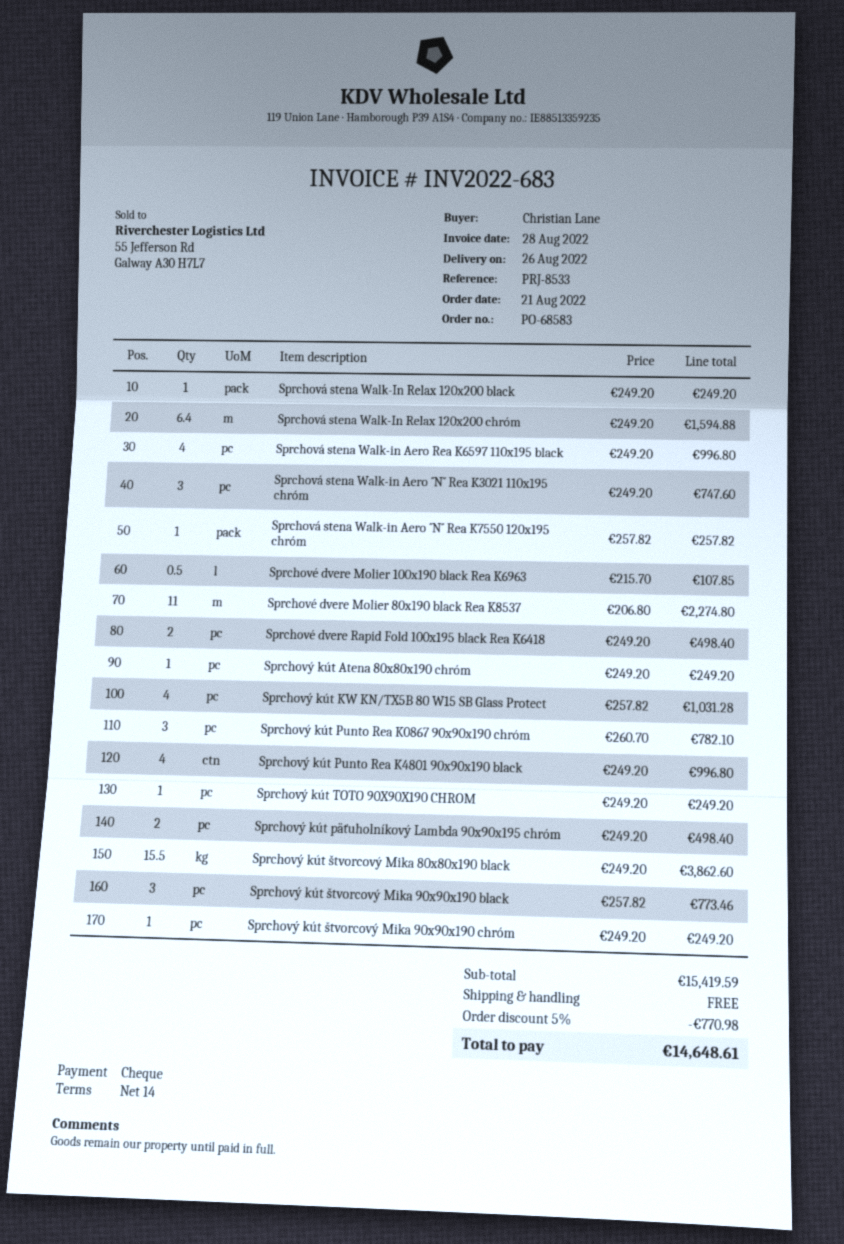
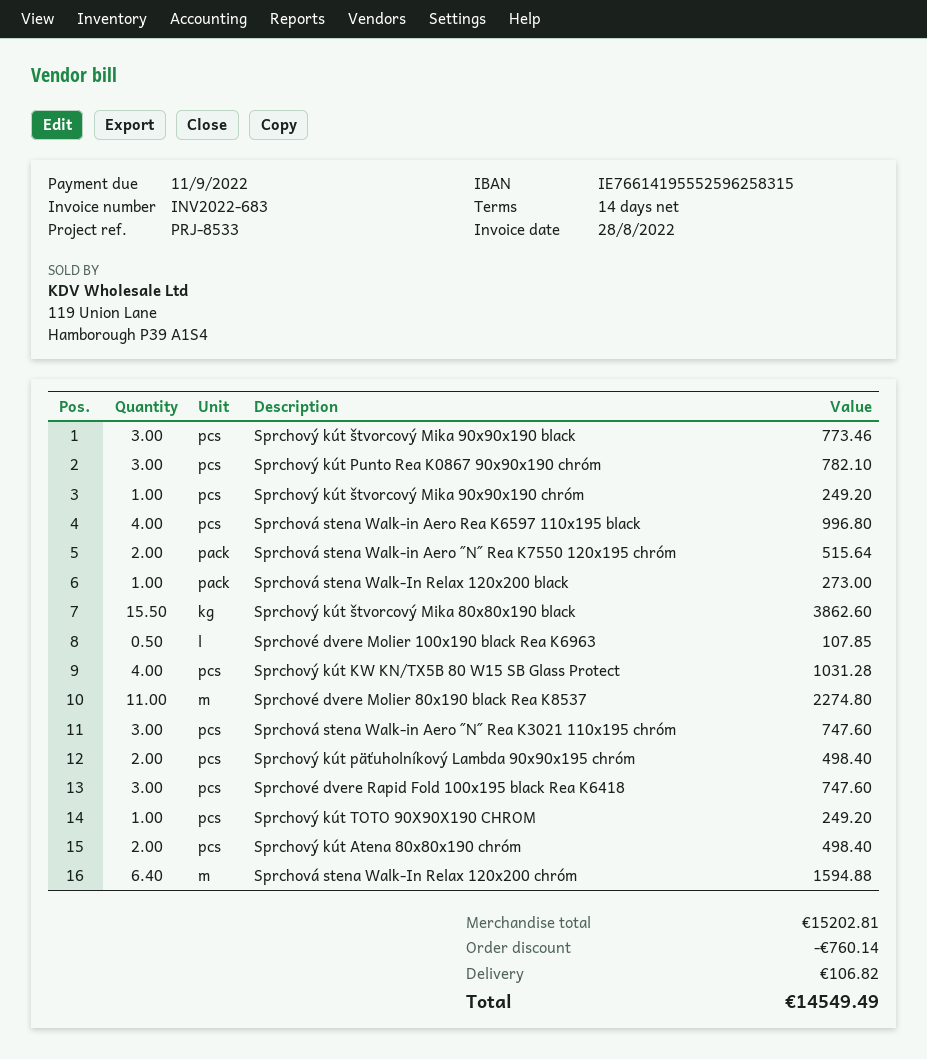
Sprchová stena Walk-In Relax 120x200 black: 1 for 249.20 -> 1 for 273.00
Sprchová stena Walk-in Aero ˝N˝ Rea K7550 120x195 chróm: 1 for 257.82 -> 2 for 515.64
Sprchové dvere Rapid Fold 100x195 black Rea K6418: 2 for 498.40 -> 3 for 747.60
Sprchový kút Atena 80x80x190 chróm: 1 for 249.20 -> 2 for 498.40
Sprchový kút Punto Rea K4801 90x90x190 black: 4 for 996.80 -> none
subtotal: 15419.59 -> 15202.81
discount: 770.98 -> 760.14
shipping: 0.00 -> 106.82
total: 14648.61 -> 14549.49

